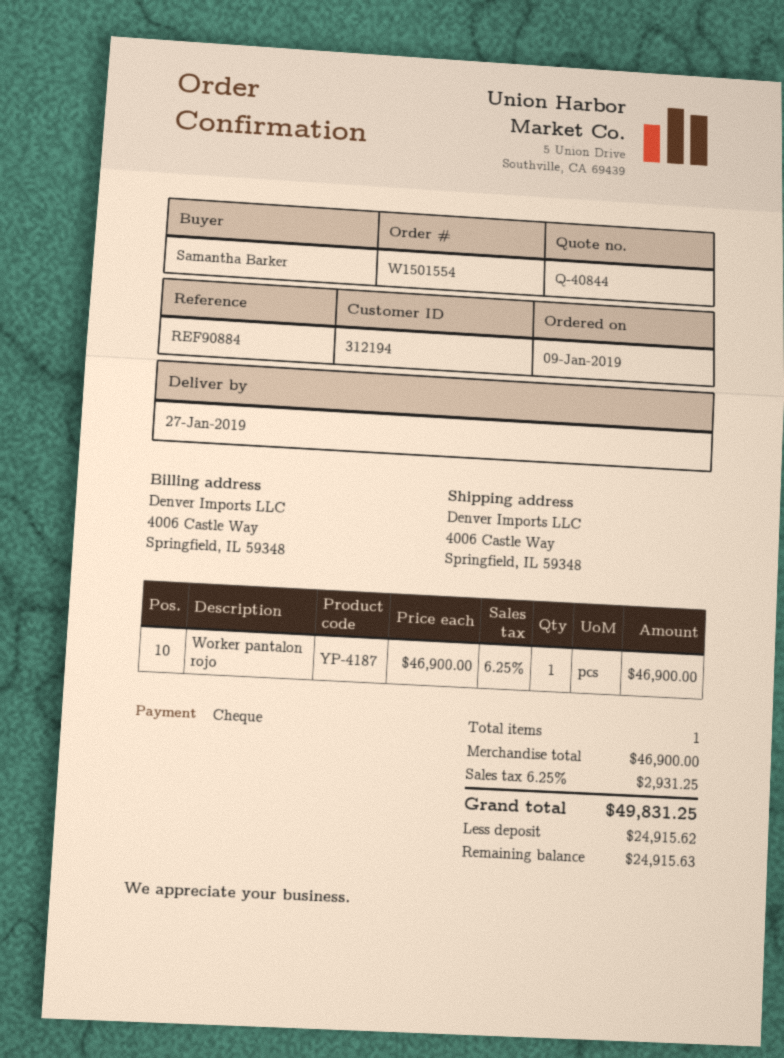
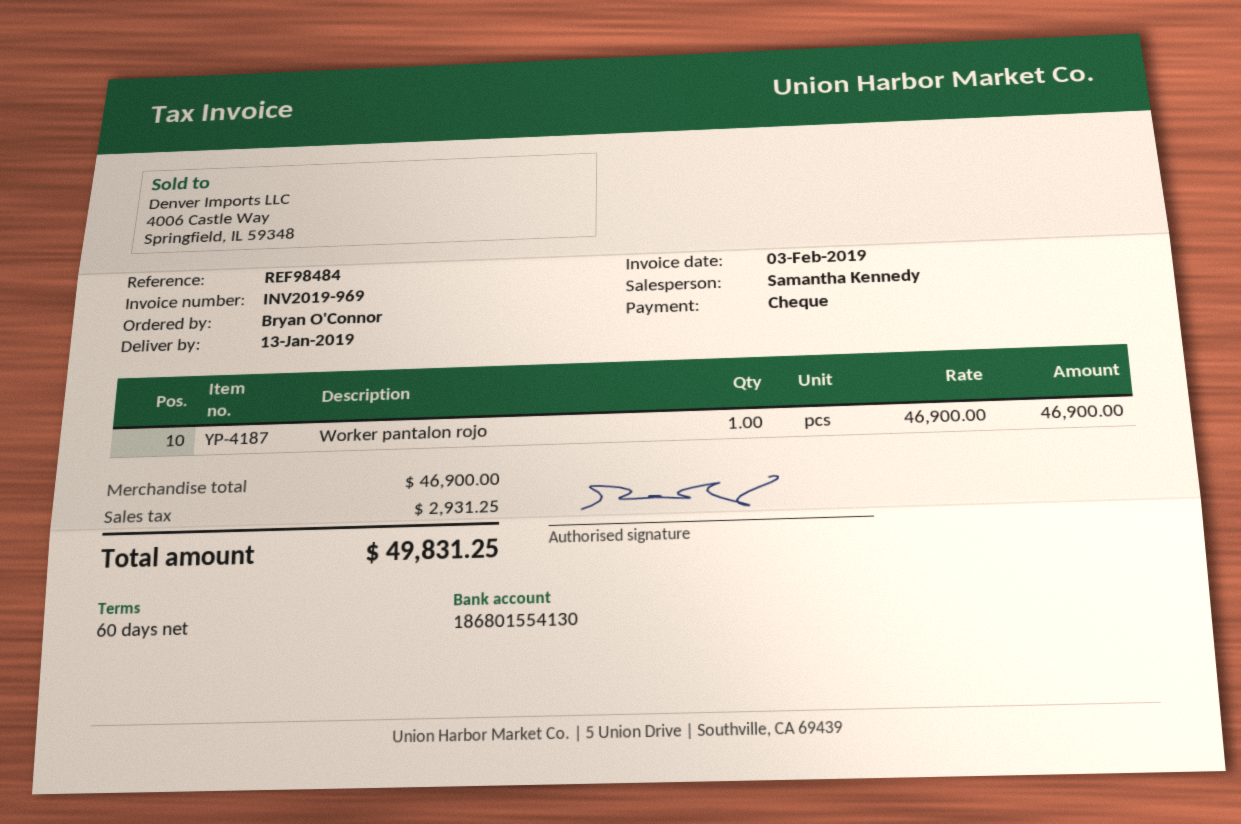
delivery date: 2019-01-27 -> 2019-01-13
reference: REF90884 -> REF98484
ordered by: Samantha Barker -> Bryan O'Connor

